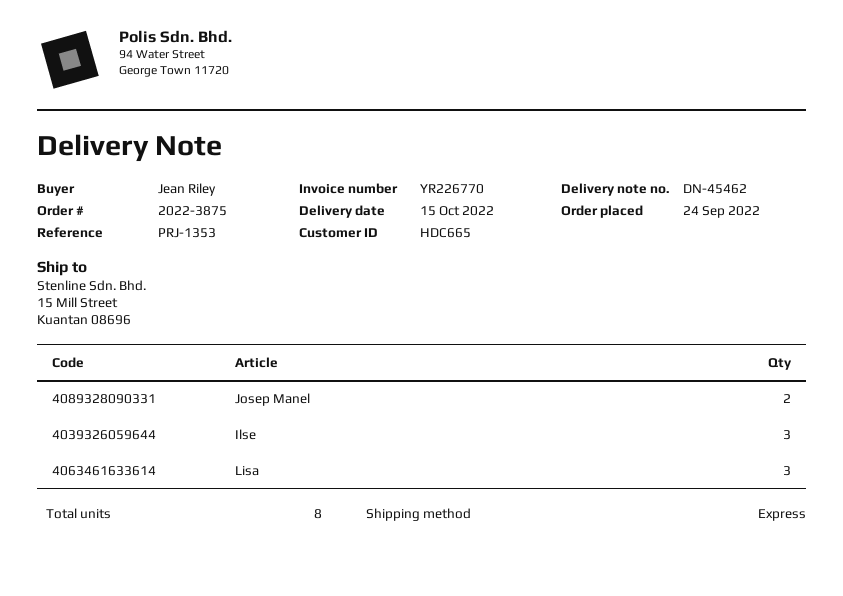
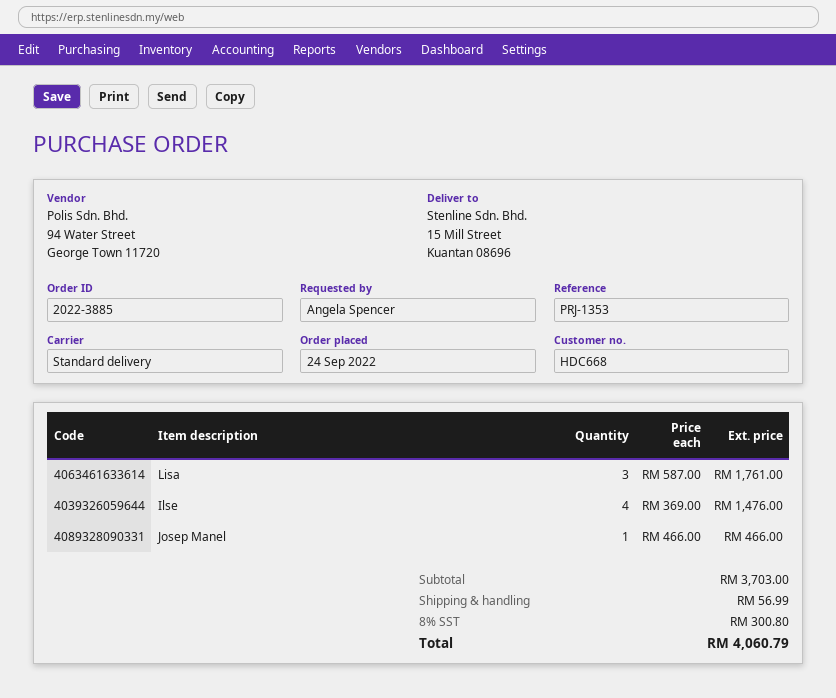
order number: 2022-3875 -> 2022-3885
customer number: HDC665 -> HDC668
ordered by: Jean Riley -> Angela Spencer
shipping method: express -> standard
Josep Manel: 2 -> 1
Ilse: 3 -> 4

